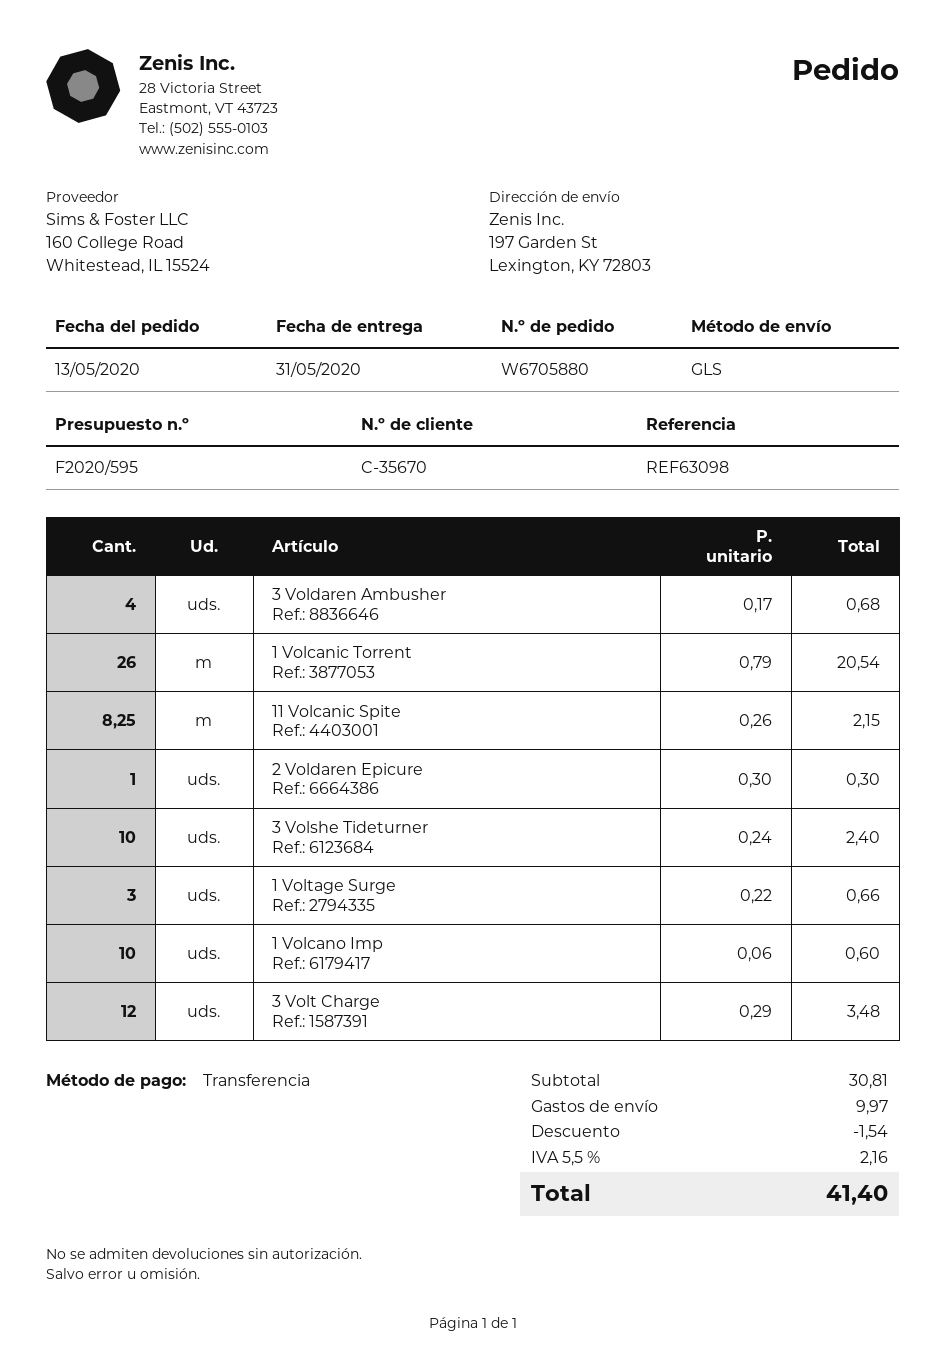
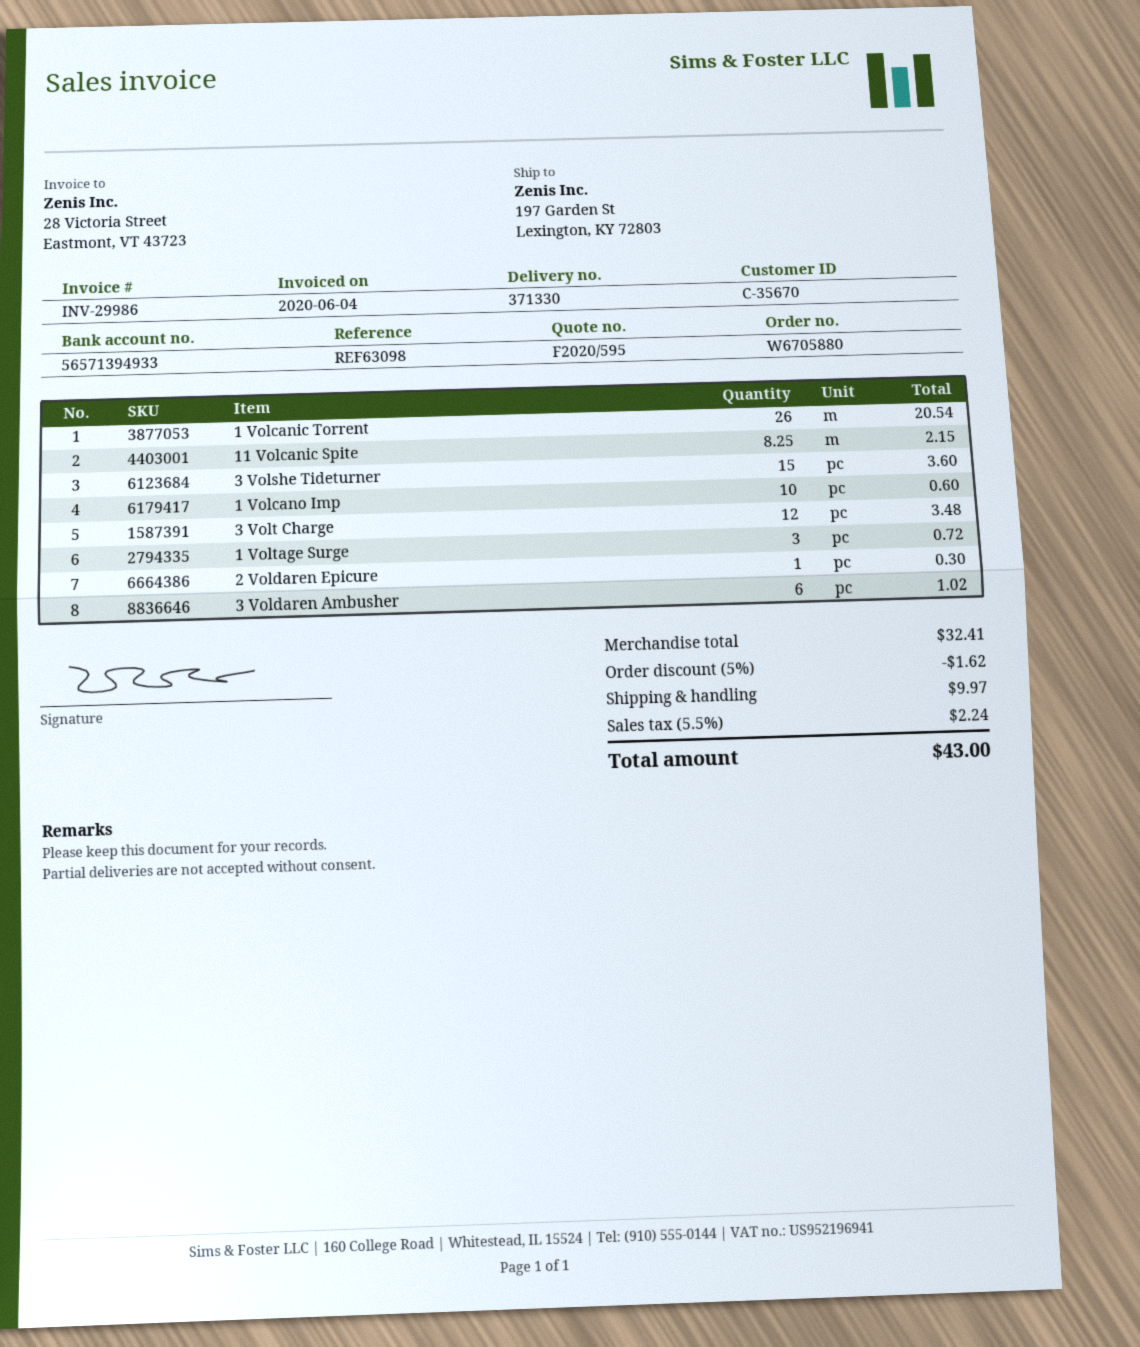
3 Voldaren Ambusher: 4 for 0.68 -> 6 for 1.02
3 Volshe Tideturner: 10 for 2.40 -> 15 for 3.60
1 Voltage Surge: 3 for 0.66 -> 3 for 0.72
subtotal: 30.81 -> 32.41
discount: 1.54 -> 1.62
tax: 5.5% = 2.16 -> 5.5% = 2.24
total: 41.40 -> 43.00

